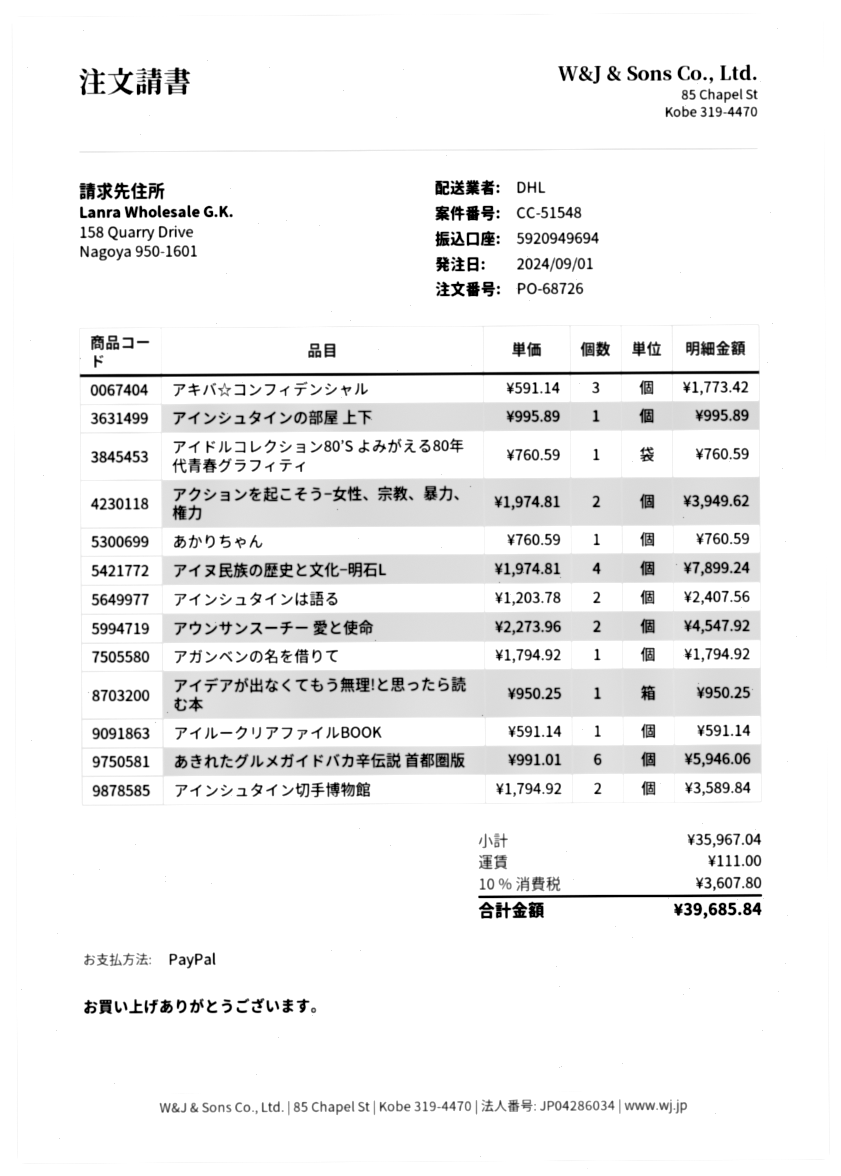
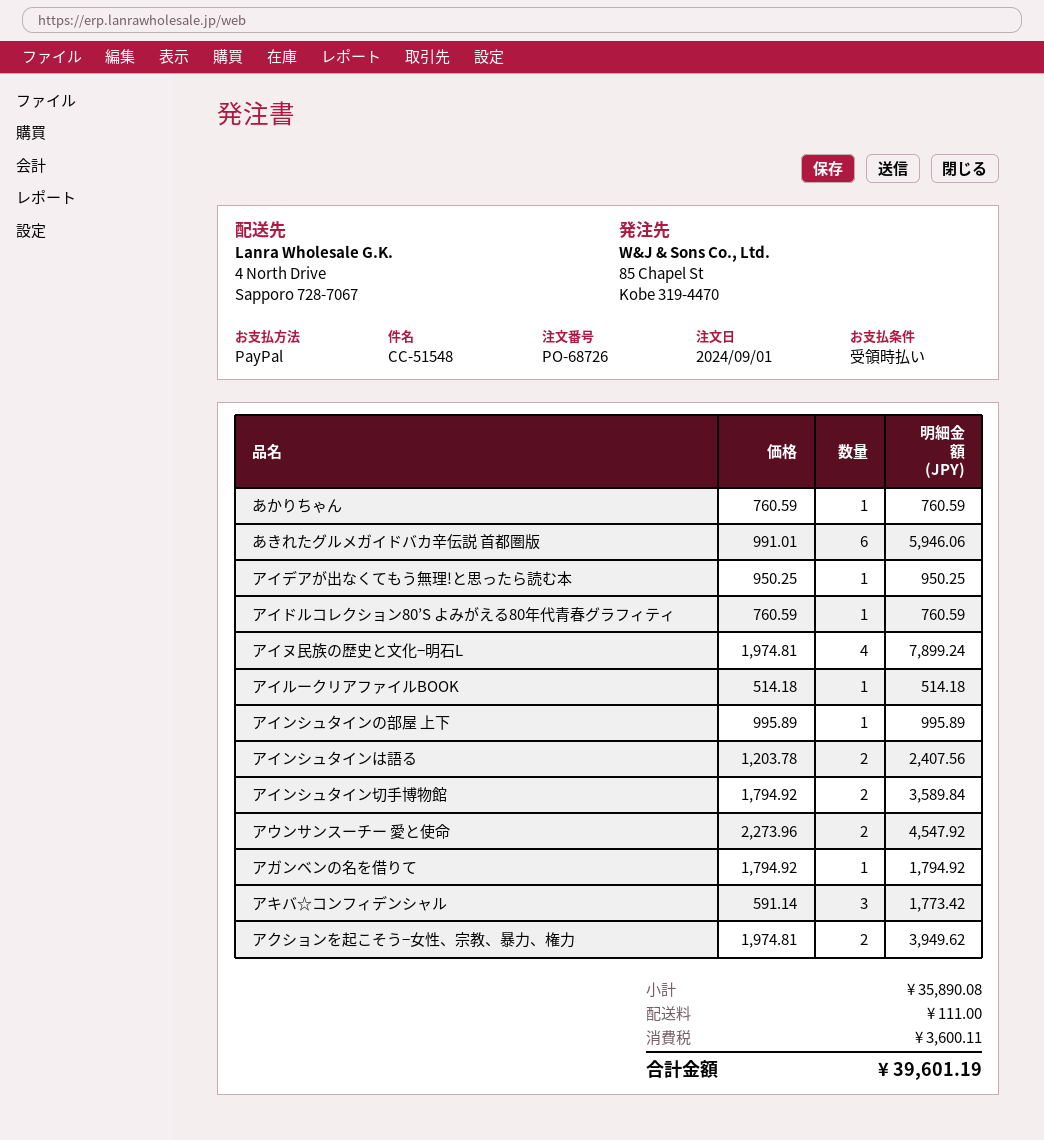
アイルークリアファイルBOOK: 1 x 591.14 = 591.14 -> 1 x 514.18 = 514.18
subtotal: 35967.04 -> 35890.08
tax: 3607.80 -> 3600.11
total: 39685.84 -> 39601.19

